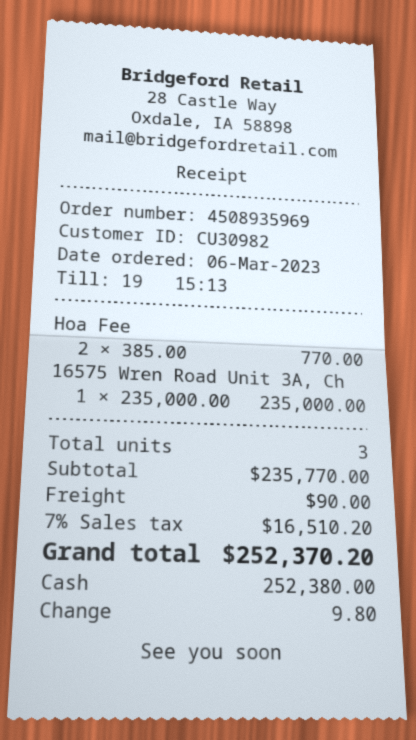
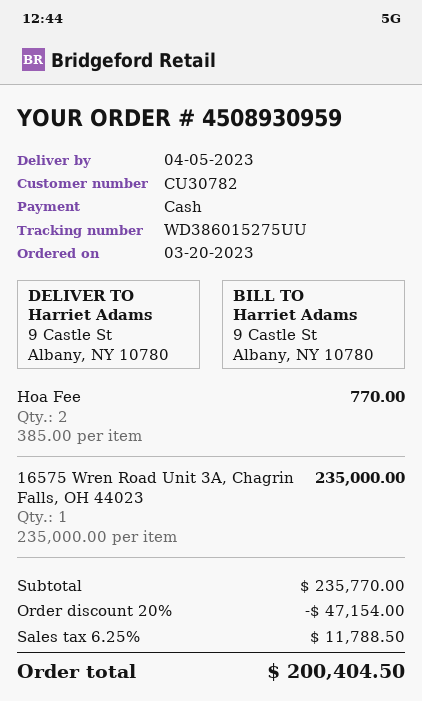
order number: 4508935969 -> 4508930959
order date: 2023-03-06 -> 2023-03-20
customer number: CU30982 -> CU30782
discount: none -> 20% = 47154.00
shipping: 90.00 -> none
tax: 7% = 16510.20 -> 6.25% = 11788.50
total: 252370.20 -> 200404.50

